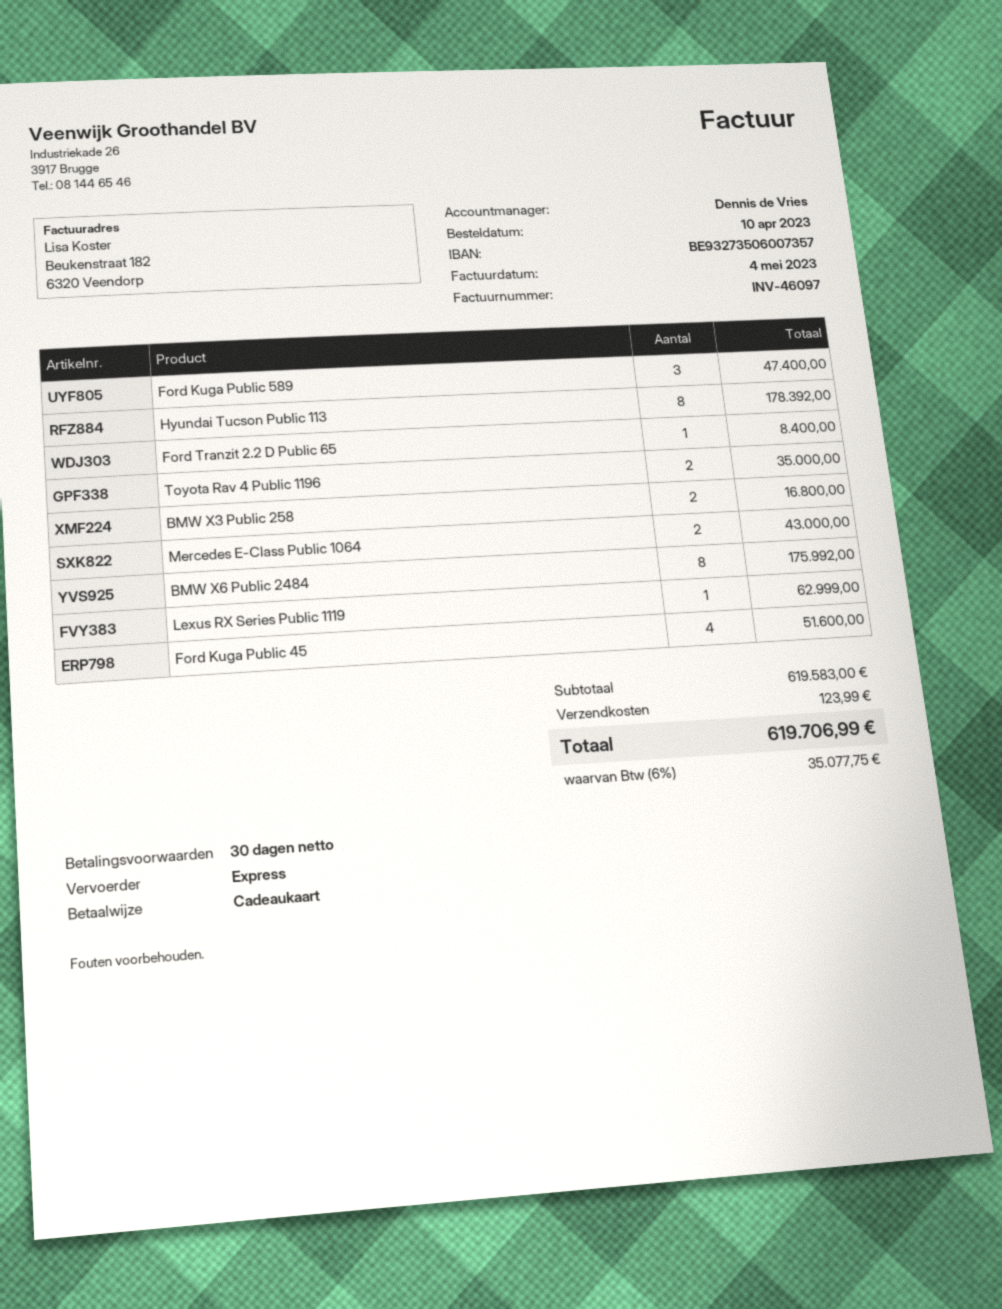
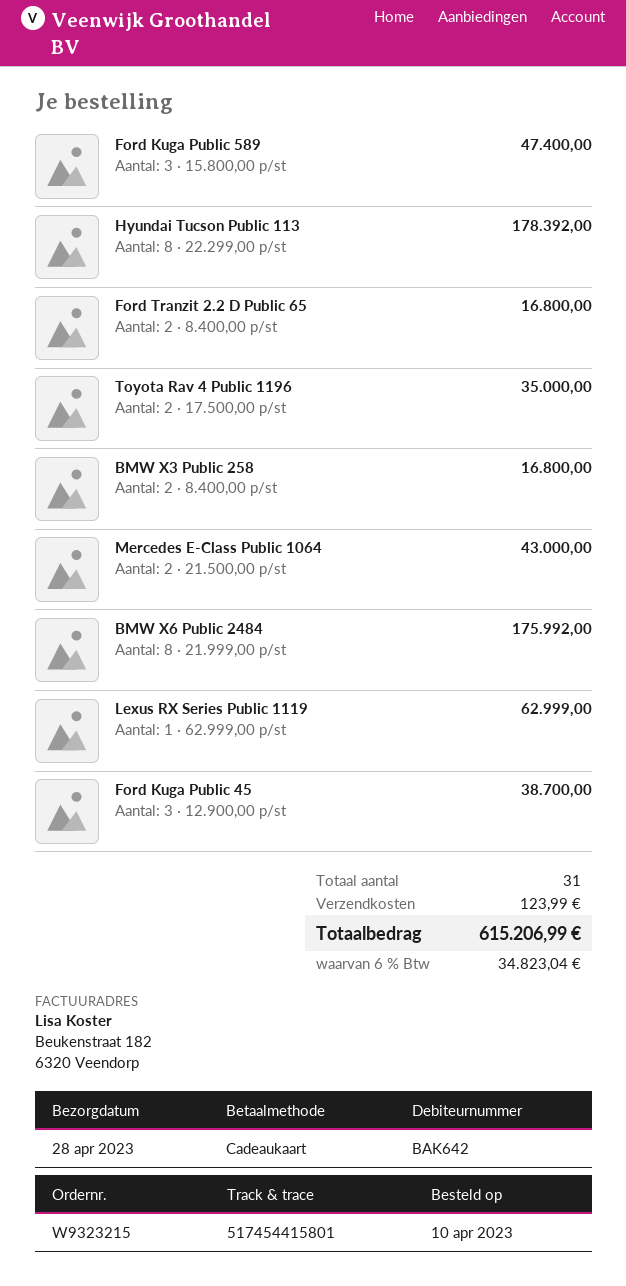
Ford Tranzit 2.2 D Public 65: 1 for 8400.00 -> 2 for 16800.00
Ford Kuga Public 45: 4 for 51600.00 -> 3 for 38700.00
tax: 6% = 35077.75 -> 6% = 34823.04
total: 619706.99 -> 615206.99

